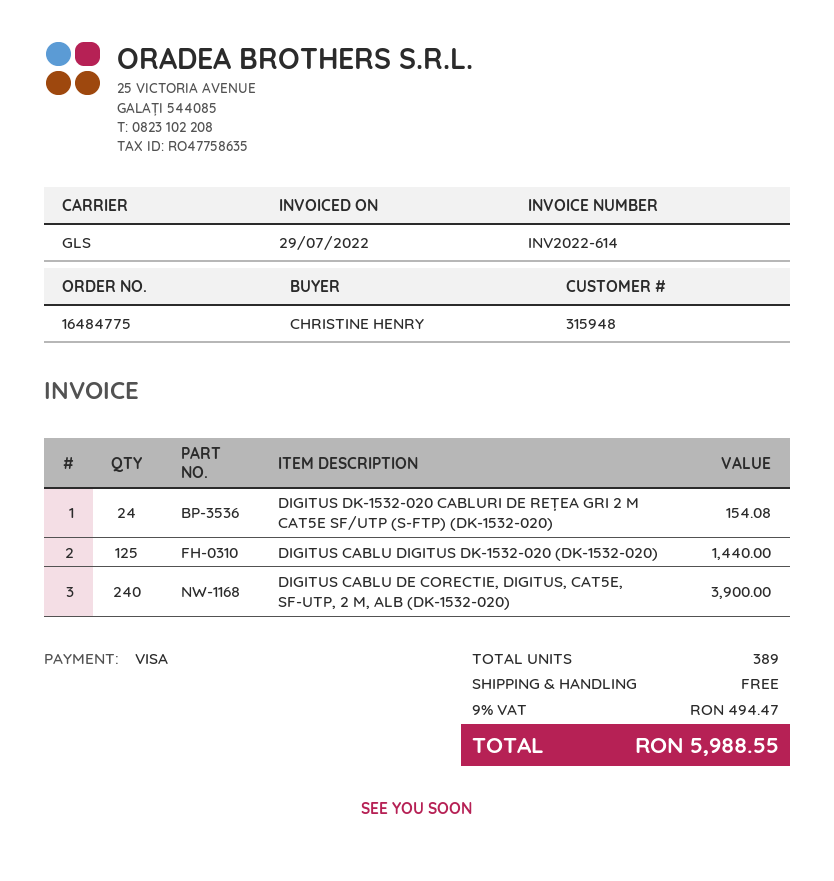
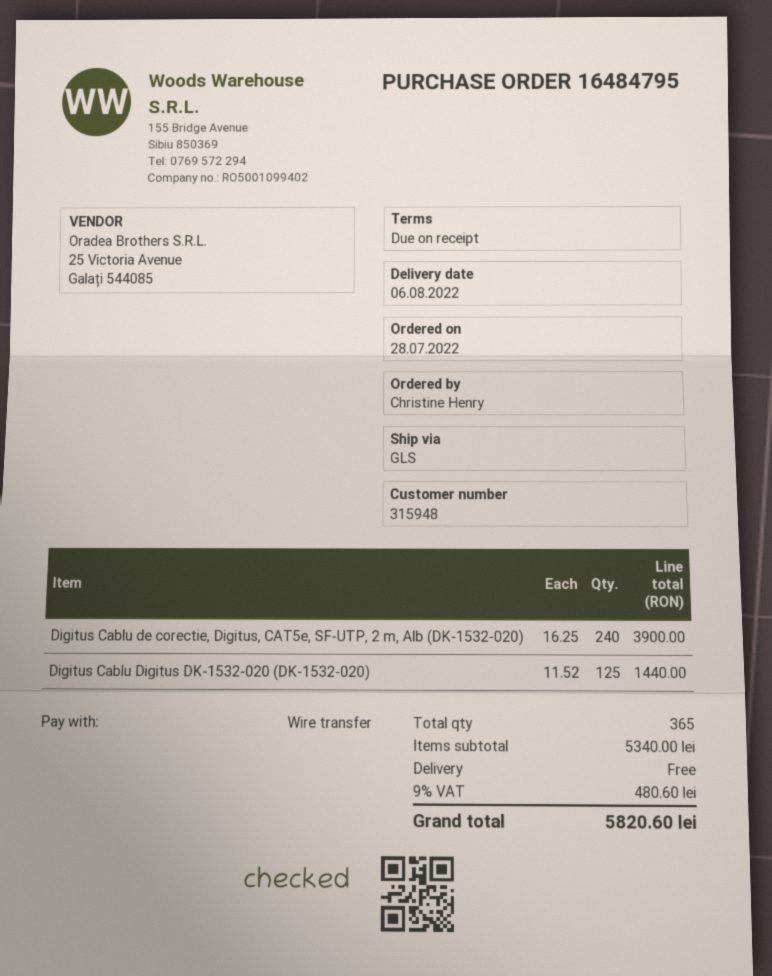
order number: 16484775 -> 16484795
payment method: Visa -> bank transfer
DIGITUS DK-1532-020 CABLURI DE REȚEA GRI 2 M CAT5E SF/UTP (S-FTP) (DK-1532-020): 24 for 154.08 -> none
total quantity: 389 -> 365
tax: 9% = 494.47 -> 9% = 480.60
total: 5988.55 -> 5820.60

